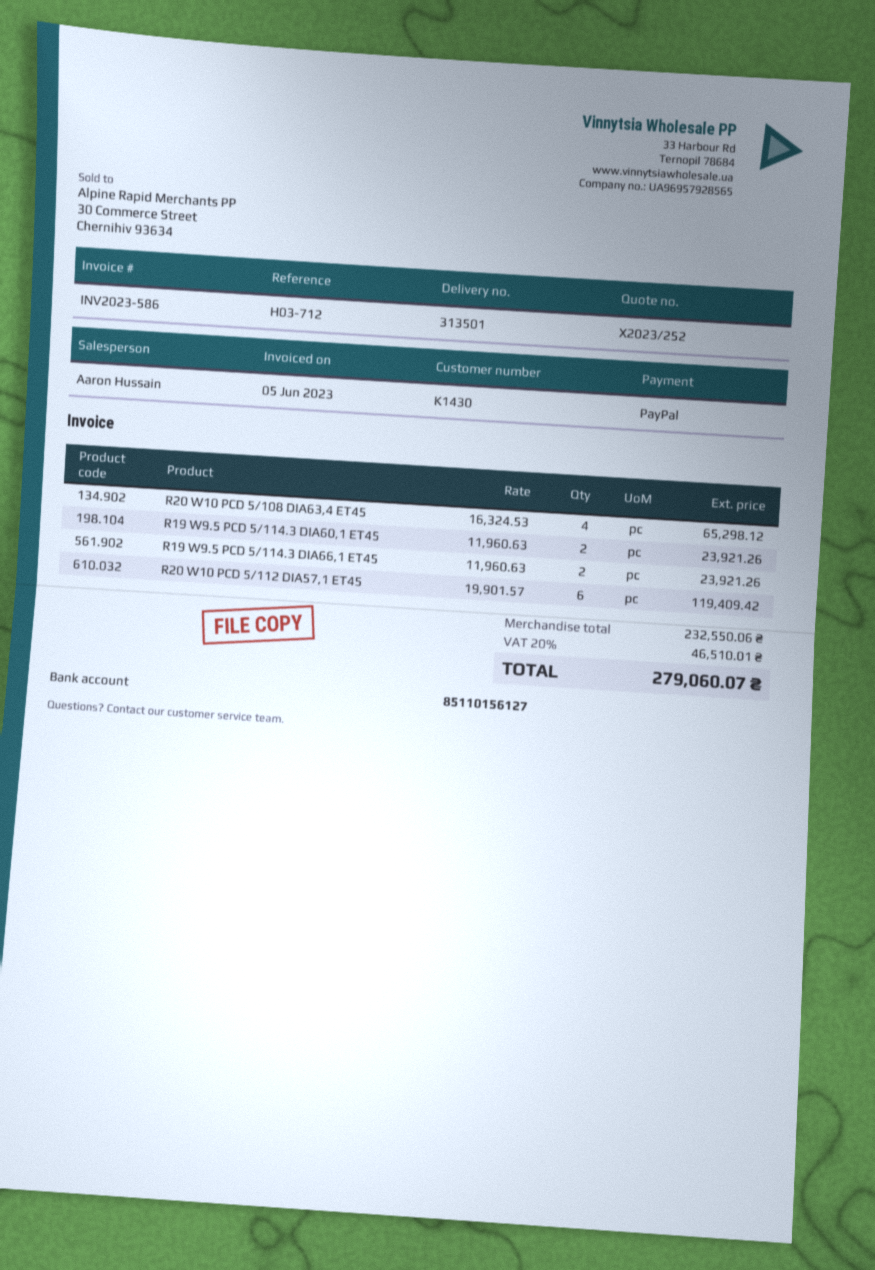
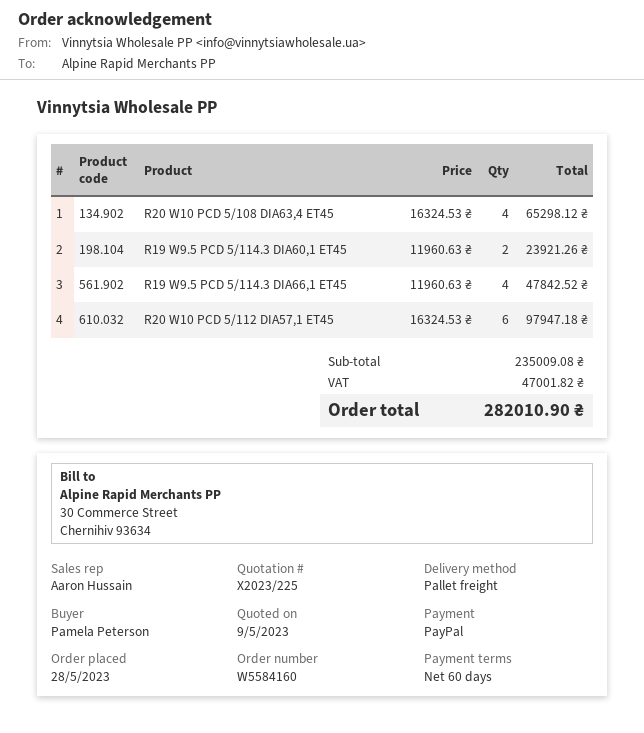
quote number: X2023/252 -> X2023/225
R19 W9.5 PCD 5/114.3 DIA66,1 ET45: 2 x 11960.63 = 23921.26 -> 4 x 11960.63 = 47842.52
R20 W10 PCD 5/112 DIA57,1 ET45: 6 x 19901.57 = 119409.42 -> 6 x 16324.53 = 97947.18
subtotal: 232550.06 -> 235009.08
tax: 46510.01 -> 47001.82
total: 279060.07 -> 282010.90

